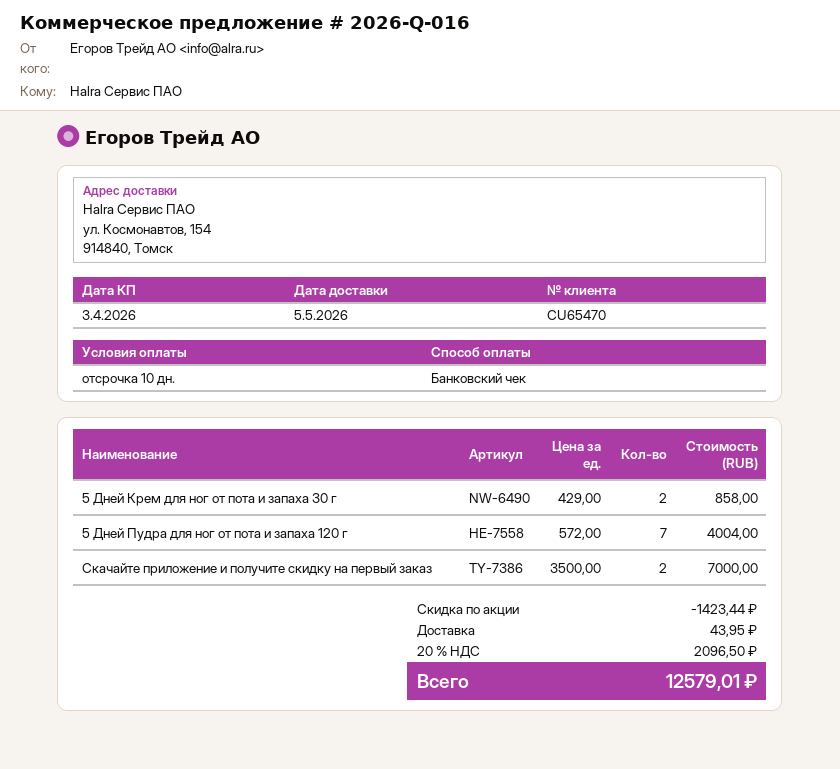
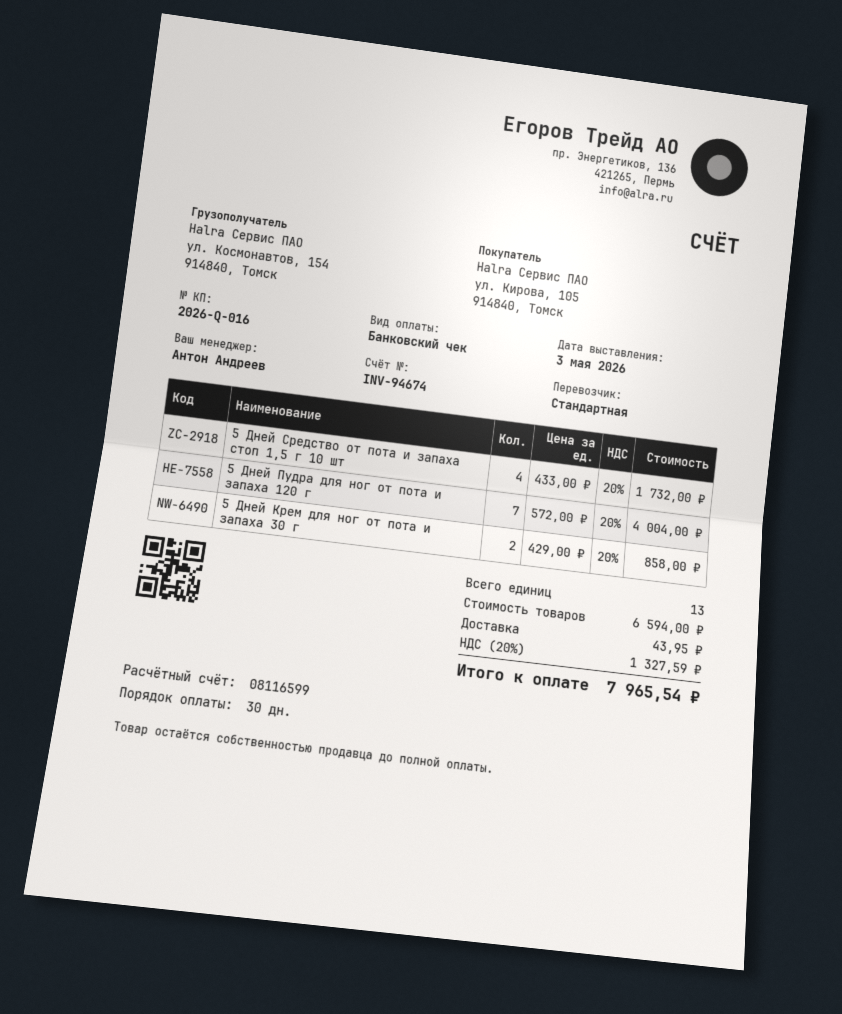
payment terms: 10 days -> 30 days
Скачайте приложение и получите скидку на первый заказ: 2 x 3500.00 = 7000.00 -> none
5 Дней Средство от пота и запаха стоп 1,5 г 10 шт: none -> 4 x 433.00 = 1732.00
discount: 1423.44 -> none
tax: 20% = 2096.50 -> 20% = 1327.59
total: 12579.01 -> 7965.54

